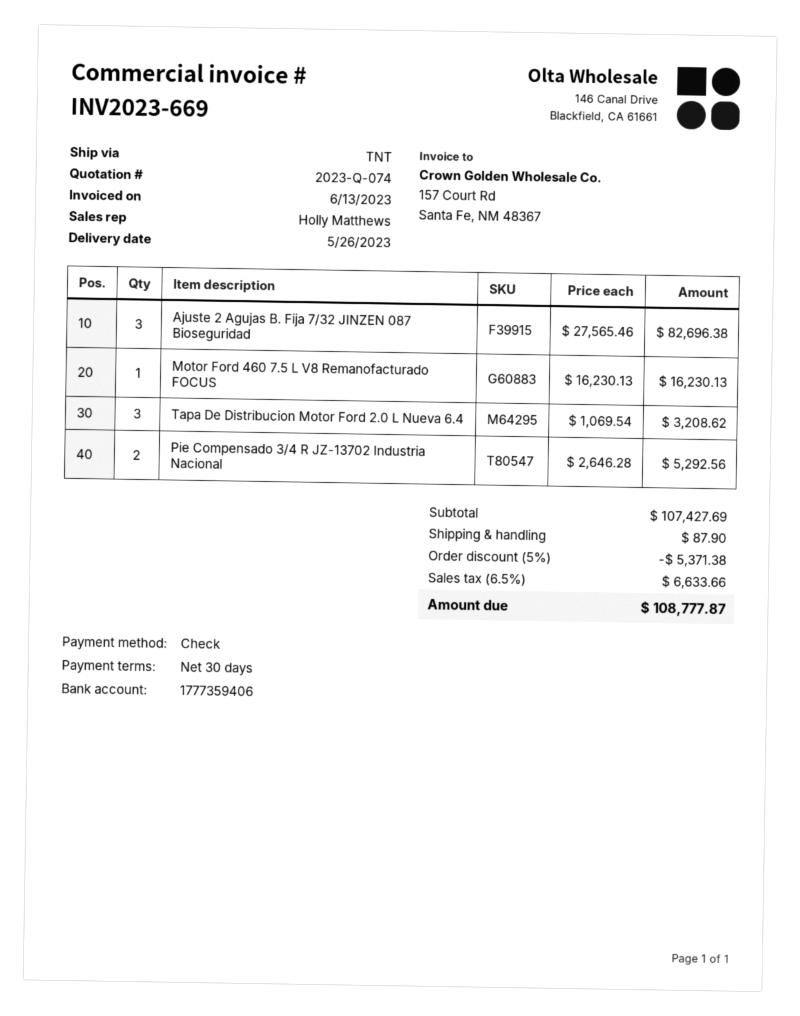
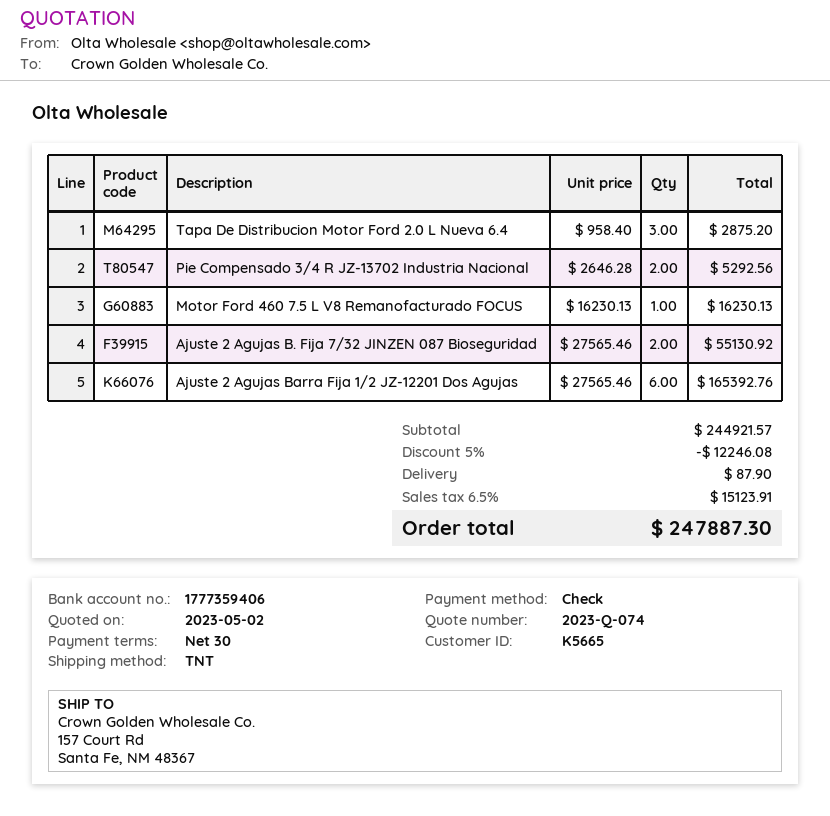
Ajuste 2 Agujas B. Fija 7/32 JINZEN 087 Bioseguridad: 3 x 27565.46 = 82696.38 -> 2 x 27565.46 = 55130.92
Tapa De Distribucion Motor Ford 2.0 L Nueva 6.4: 3 x 1069.54 = 3208.62 -> 3 x 958.40 = 2875.20
Ajuste 2 Agujas Barra Fija 1/2 JZ-12201 Dos Agujas: none -> 6 x 27565.46 = 165392.76
subtotal: 107427.69 -> 244921.57
discount: 5% = 5371.38 -> 5% = 12246.08
tax: 6.5% = 6633.66 -> 6.5% = 15123.91
total: 108777.87 -> 247887.30

